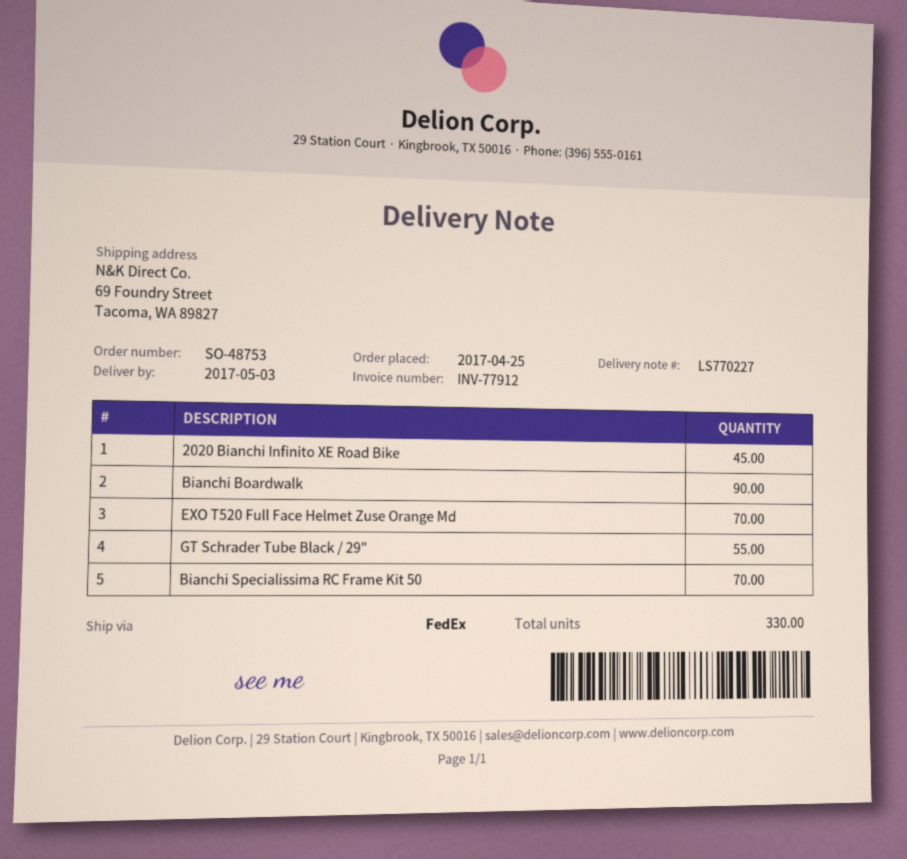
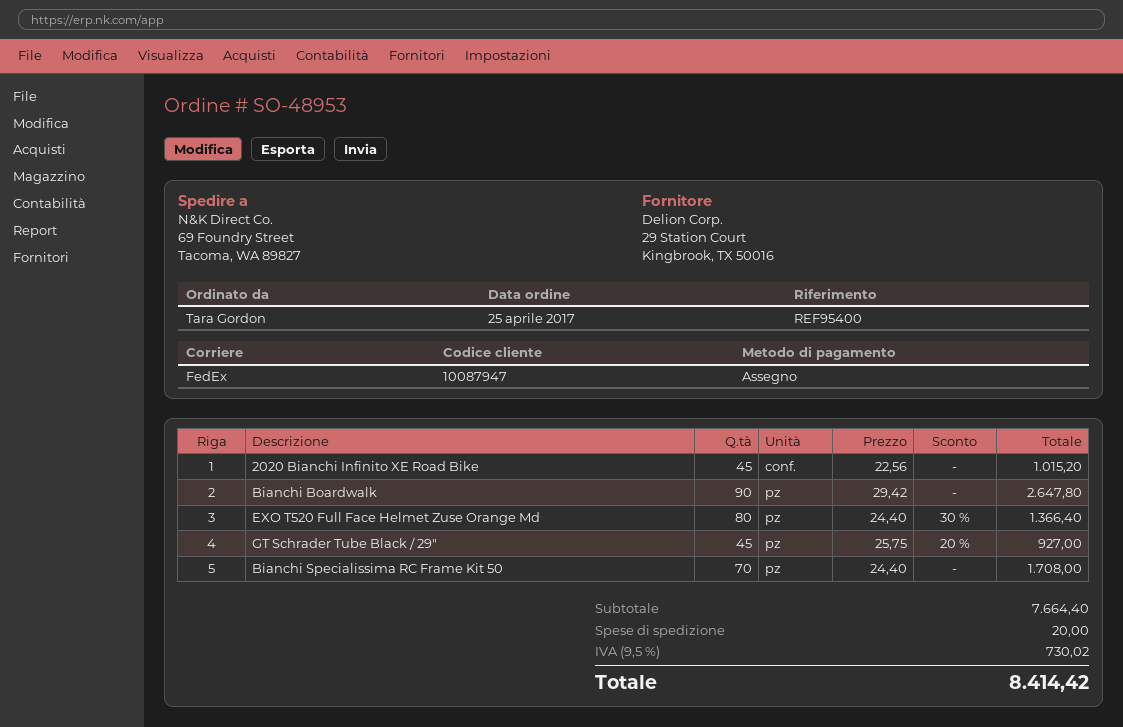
order number: SO-48753 -> SO-48953
EXO T520 Full Face Helmet Zuse Orange Md: 70 -> 80
GT Schrader Tube Black / 29": 55 -> 45

